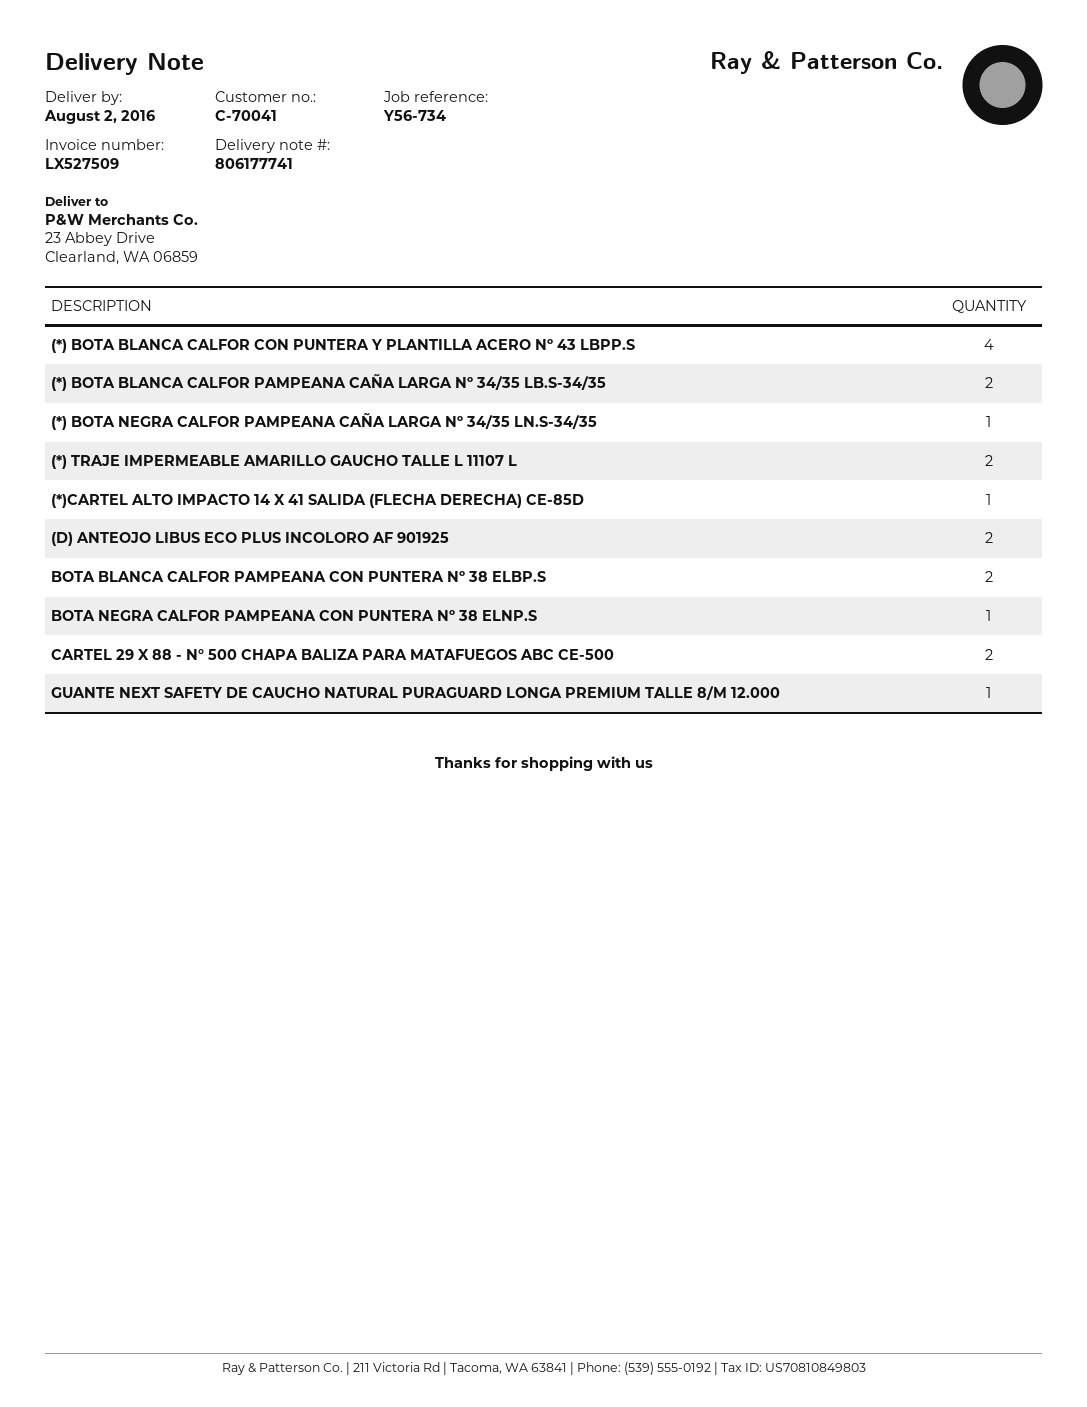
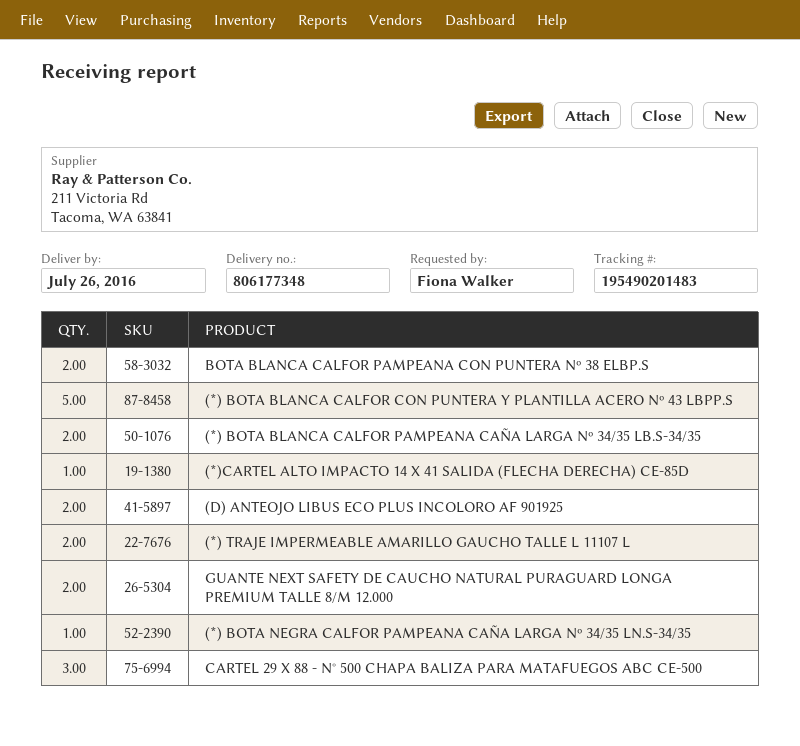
delivery note number: 806177741 -> 806177348
delivery date: 2016-08-02 -> 2016-07-26
(*) BOTA BLANCA CALFOR CON PUNTERA Y PLANTILLA ACERO Nº 43 LBPP.S: 4 -> 5
BOTA NEGRA CALFOR PAMPEANA CON PUNTERA Nº 38 ELNP.S: 1 -> none
CARTEL 29 X 88 - N° 500 CHAPA BALIZA PARA MATAFUEGOS ABC CE-500: 2 -> 3
GUANTE NEXT SAFETY DE CAUCHO NATURAL PURAGUARD LONGA PREMIUM TALLE 8/M 12.000: 1 -> 2

